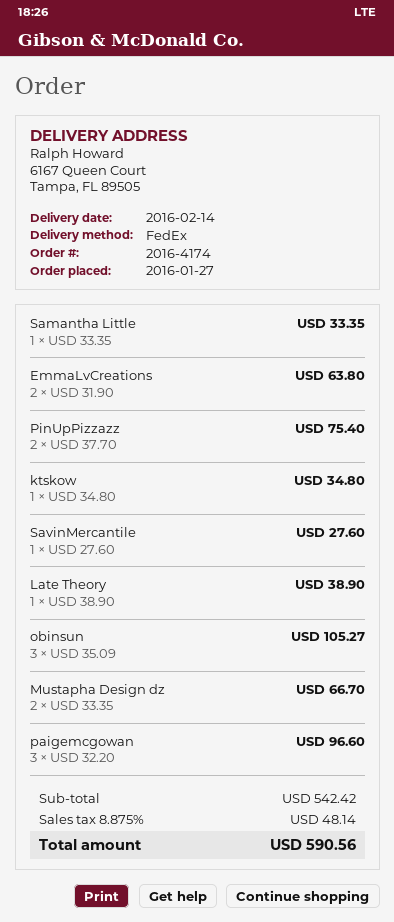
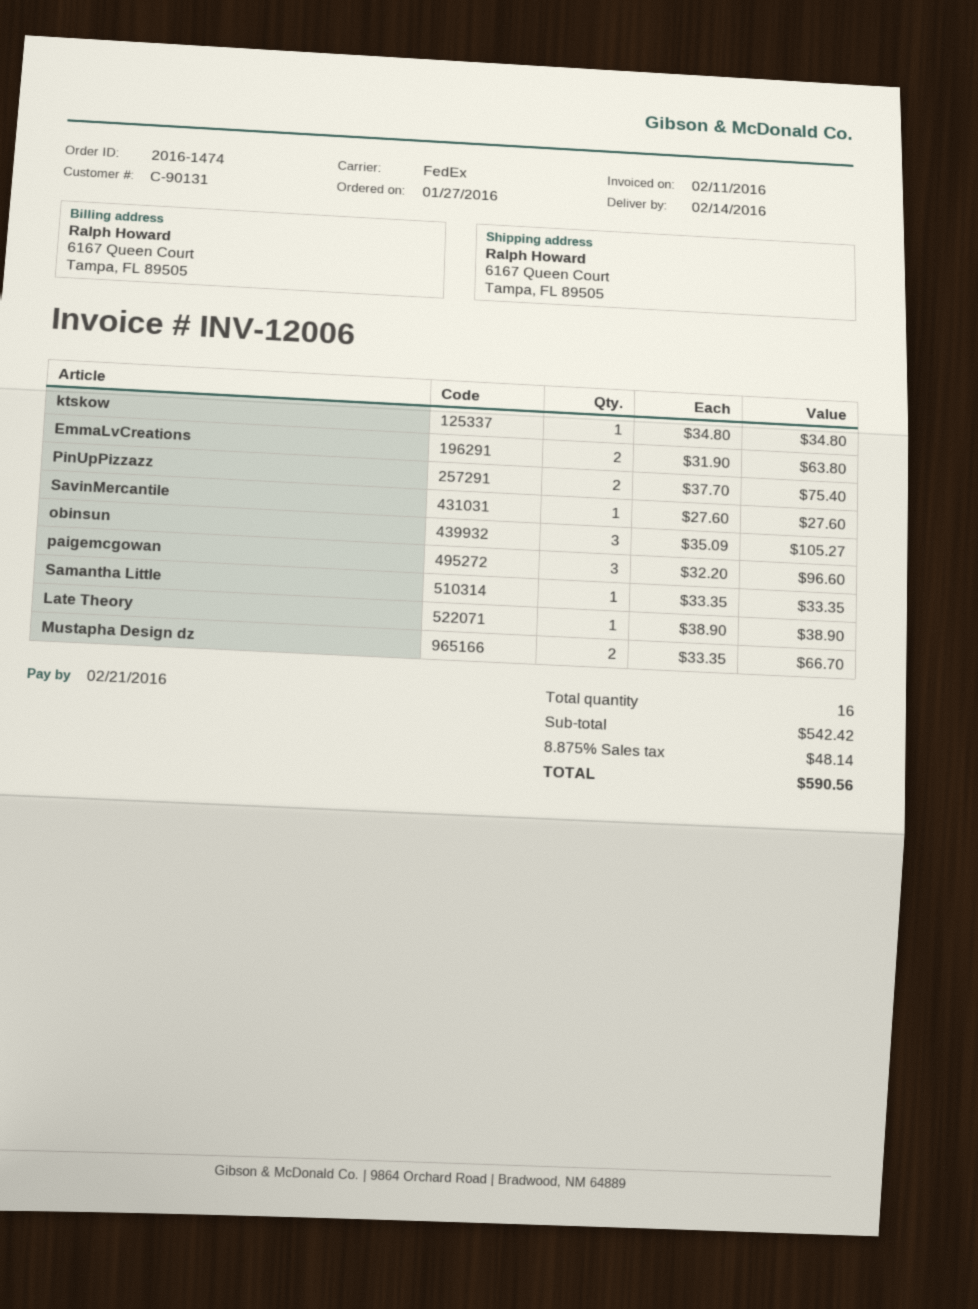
order number: 2016-4174 -> 2016-1474

